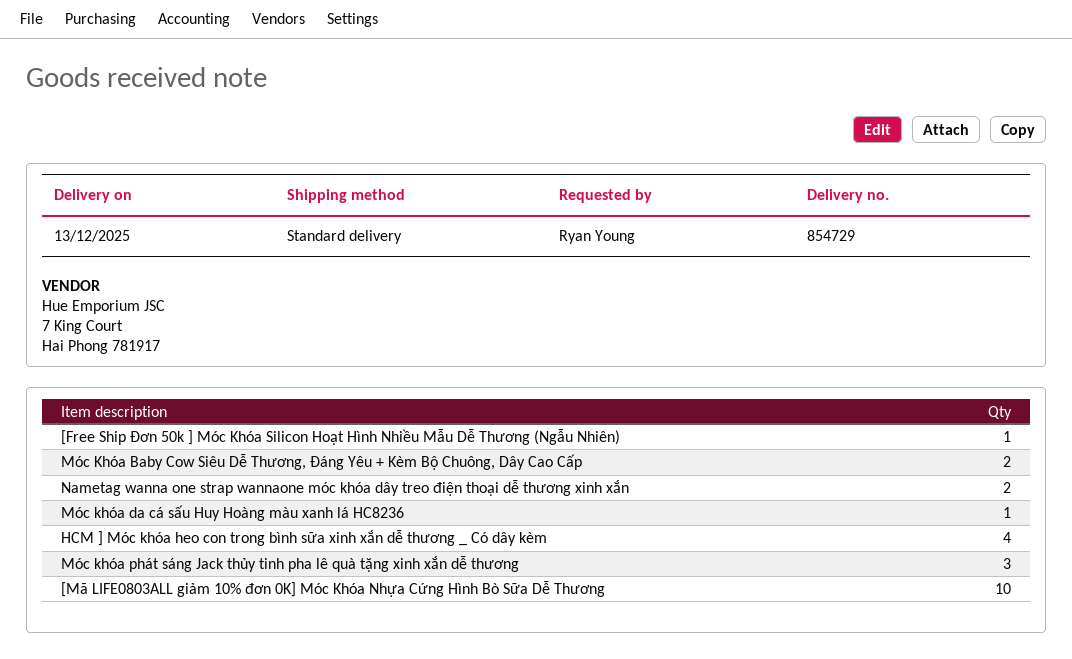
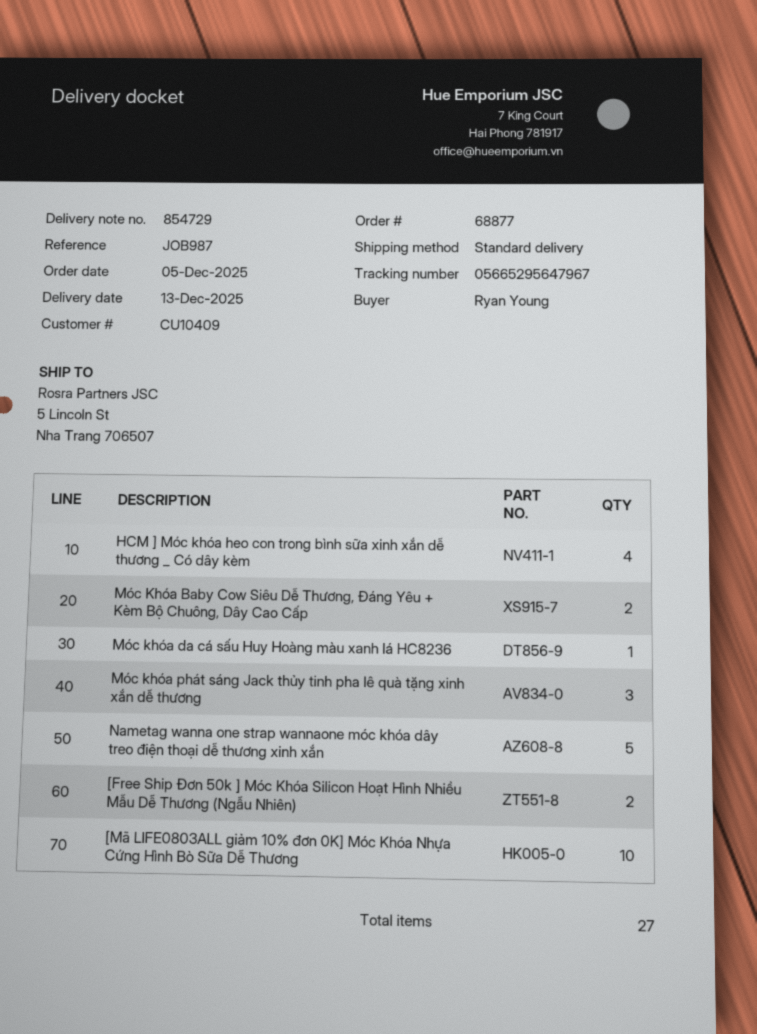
[Free Ship Đơn 50k ] Móc Khóa Silicon Hoạt Hình Nhiều Mẫu Dễ Thương (Ngẫu Nhiên): 1 -> 2
Nametag wanna one strap wannaone móc khóa dây treo điện thoại dễ thương xinh xắn: 2 -> 5

